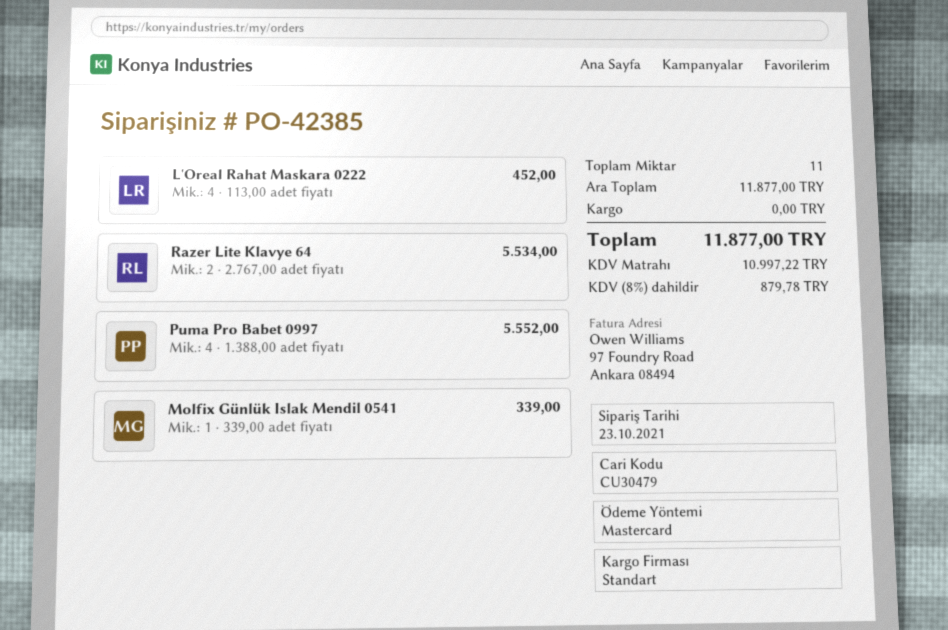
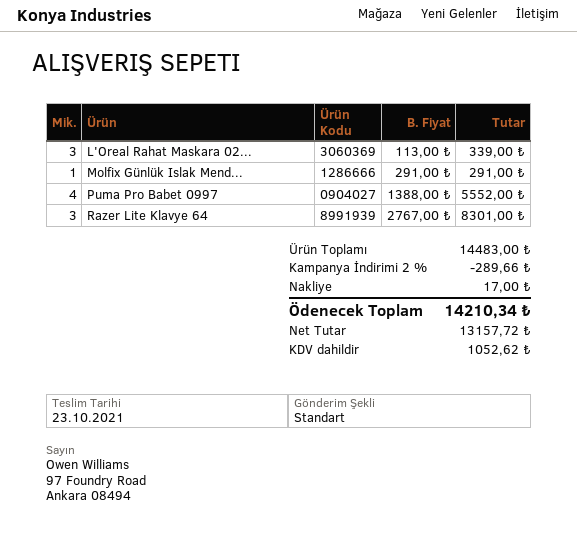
L'Oreal Rahat Maskara 0222: 4 x 113.00 = 452.00 -> 3 x 113.00 = 339.00
Razer Lite Klavye 64: 2 x 2767.00 = 5534.00 -> 3 x 2767.00 = 8301.00
Molfix Günlük Islak Mendil 0541: 1 x 339.00 = 339.00 -> 1 x 291.00 = 291.00
subtotal: 11877.00 -> 14483.00
discount: none -> 2% = 289.66
shipping: 0.00 -> 17.00
net: 10997.22 -> 13157.72
tax: 879.78 -> 1052.62
total: 11877.00 -> 14210.34

